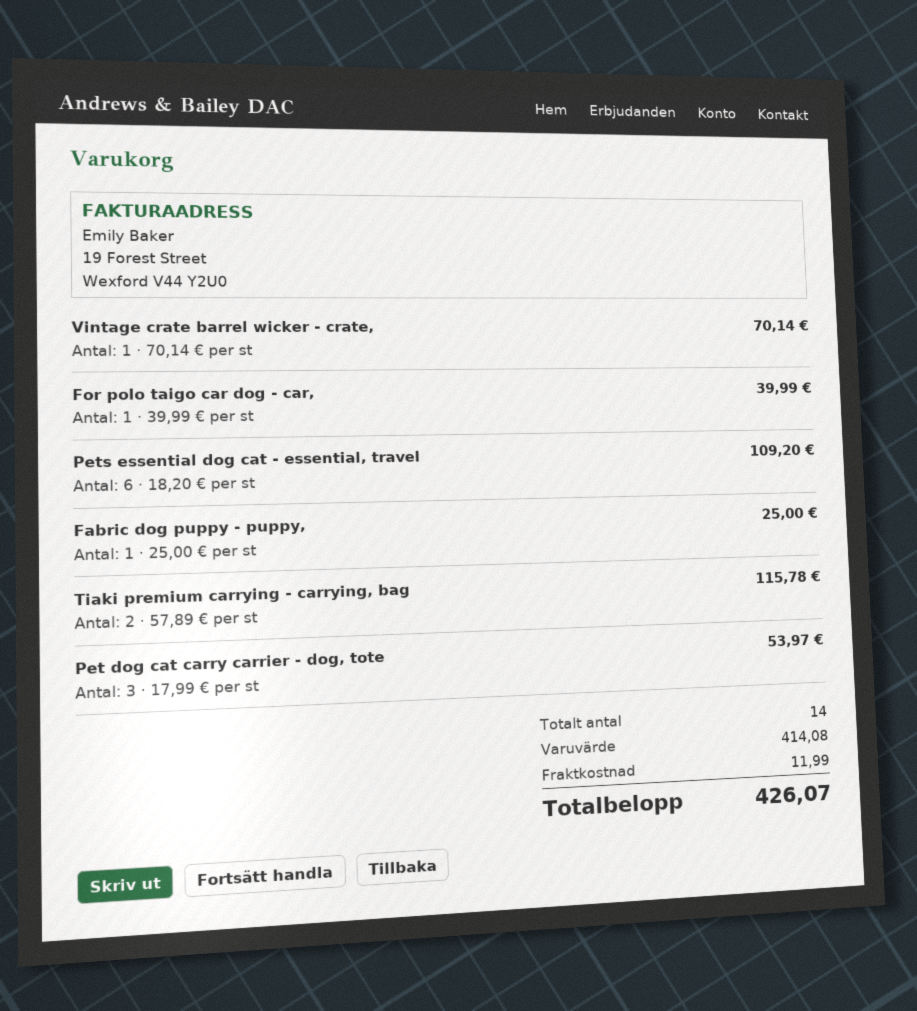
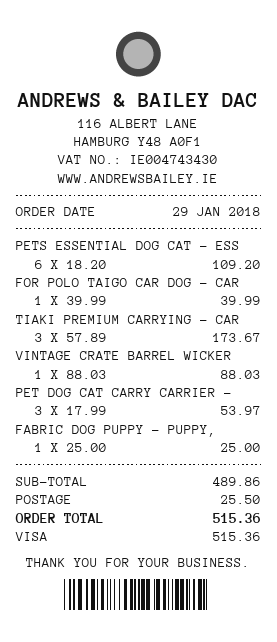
Vintage crate barrel wicker - crate,: 1 x 70.14 = 70.14 -> 1 x 88.03 = 88.03
Tiaki premium carrying - carrying, bag: 2 x 57.89 = 115.78 -> 3 x 57.89 = 173.67
subtotal: 414.08 -> 489.86
shipping: 11.99 -> 25.50
total: 426.07 -> 515.36

